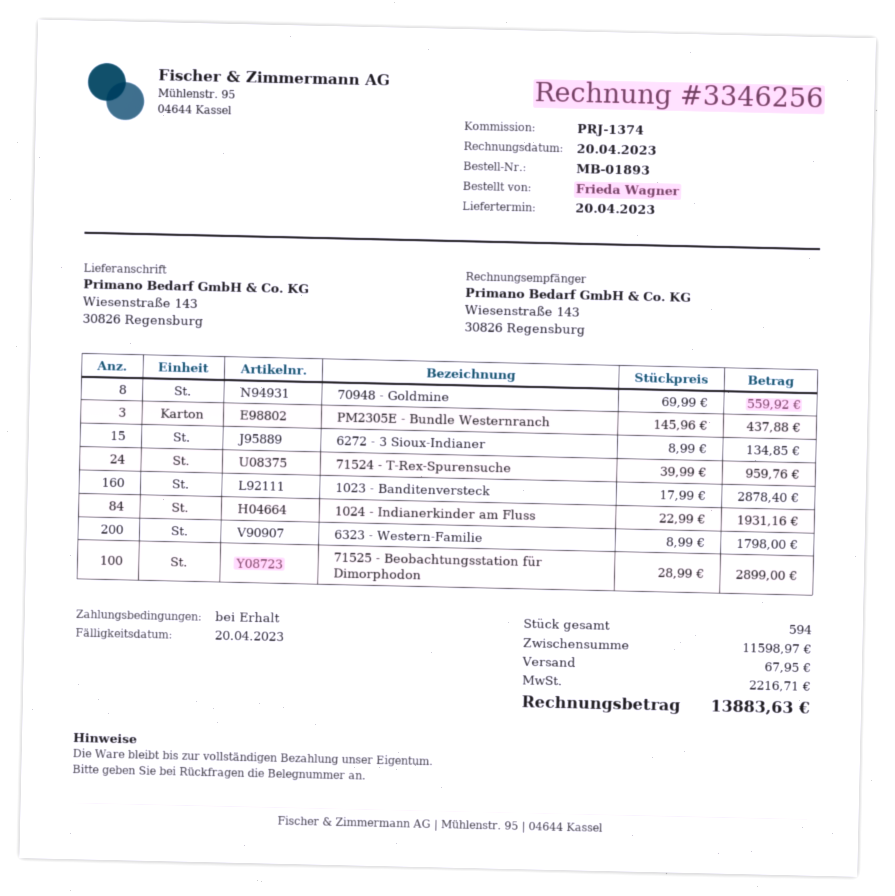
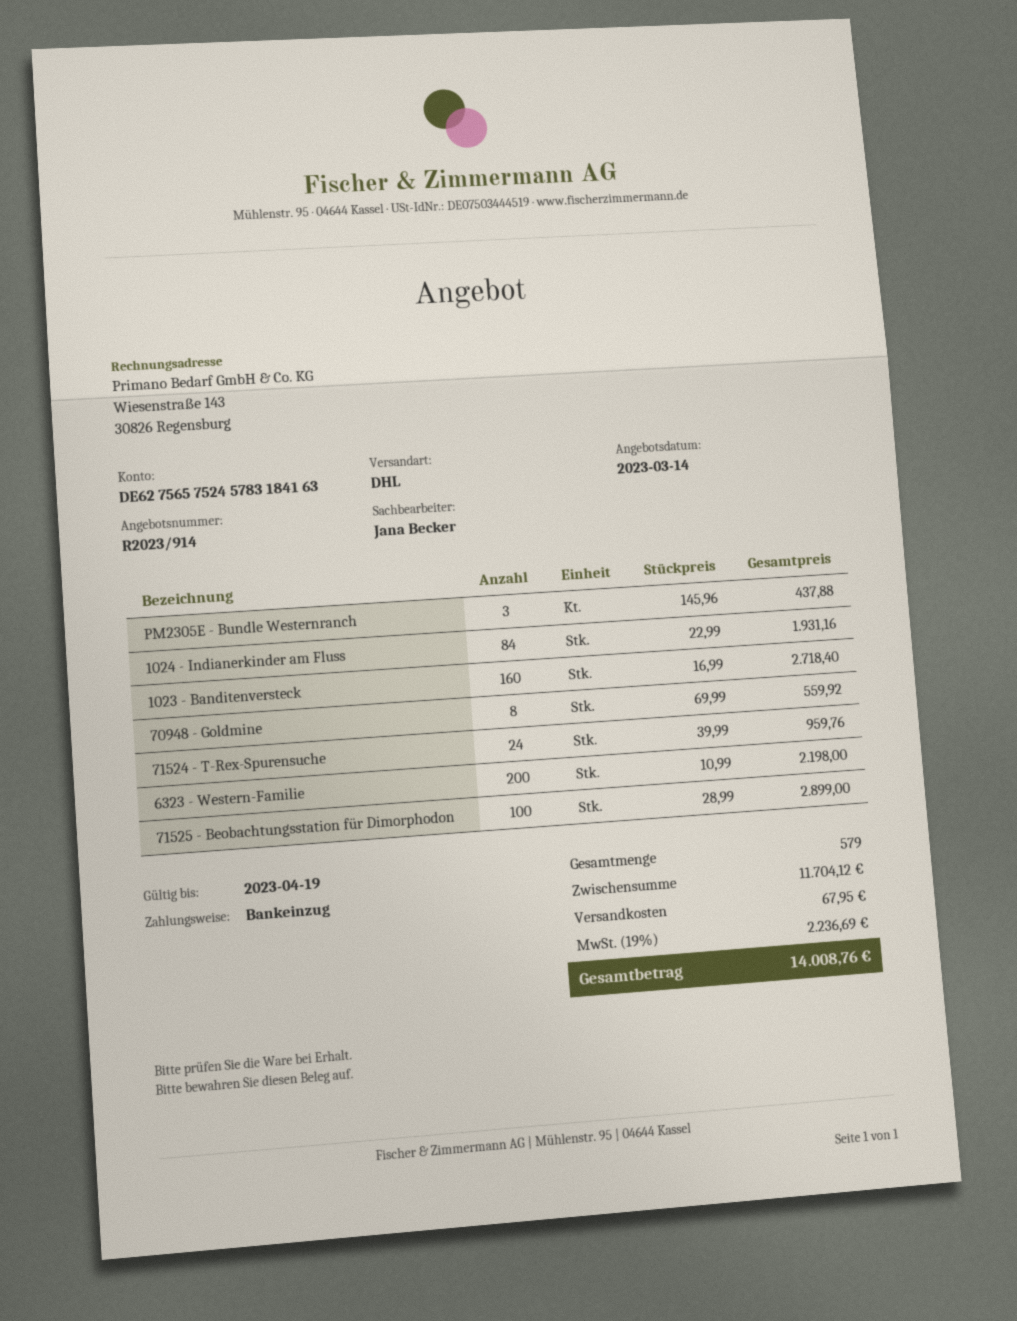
6272 - 3 Sioux-Indianer: 15 x 8.99 = 134.85 -> none
1023 - Banditenversteck: 160 x 17.99 = 2878.40 -> 160 x 16.99 = 2718.40
6323 - Western-Familie: 200 x 8.99 = 1798.00 -> 200 x 10.99 = 2198.00
total quantity: 594 -> 579
subtotal: 11598.97 -> 11704.12
tax: 2216.71 -> 2236.69
total: 13883.63 -> 14008.76

